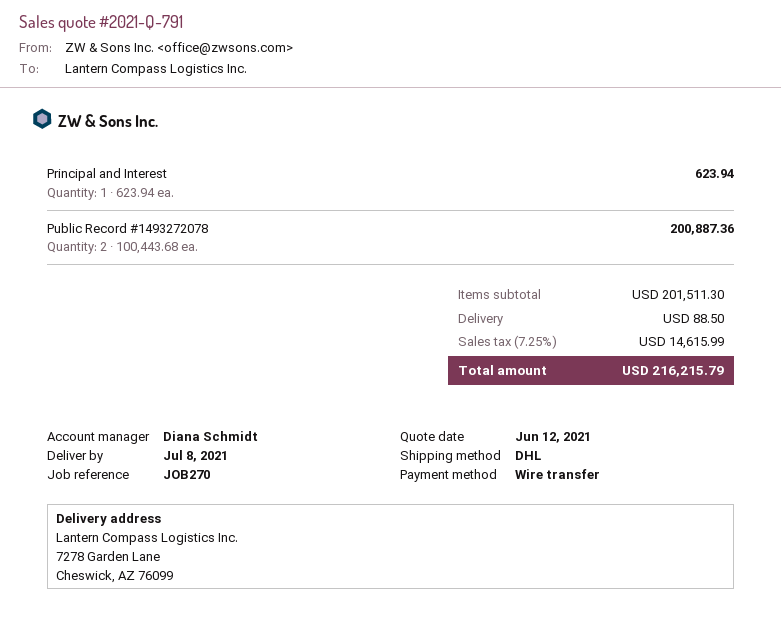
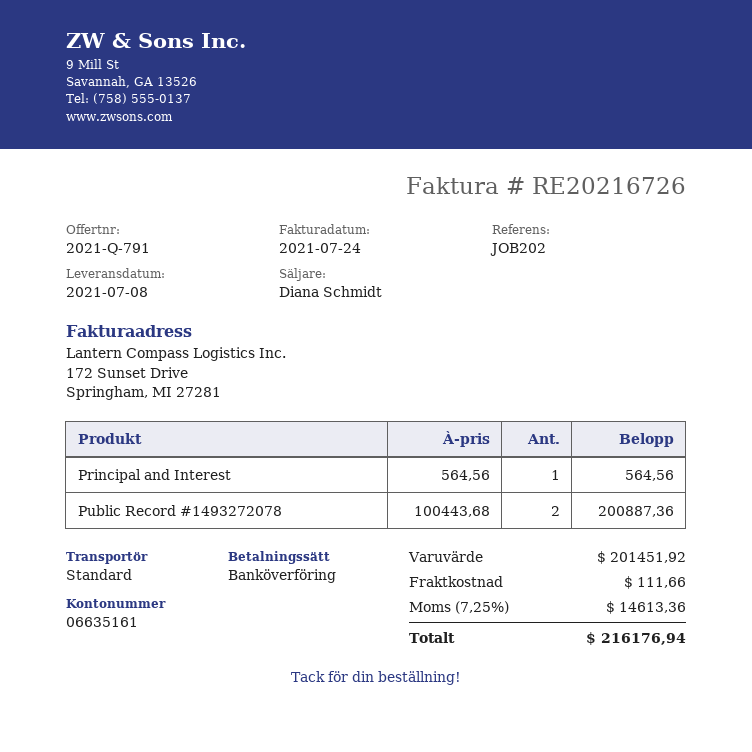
reference: JOB270 -> JOB202
shipping method: DHL -> standard
Principal and Interest: 1 x 623.94 = 623.94 -> 1 x 564.56 = 564.56
subtotal: 201511.30 -> 201451.92
shipping: 88.50 -> 111.66
tax: 7.25% = 14615.99 -> 7.25% = 14613.36
total: 216215.79 -> 216176.94

